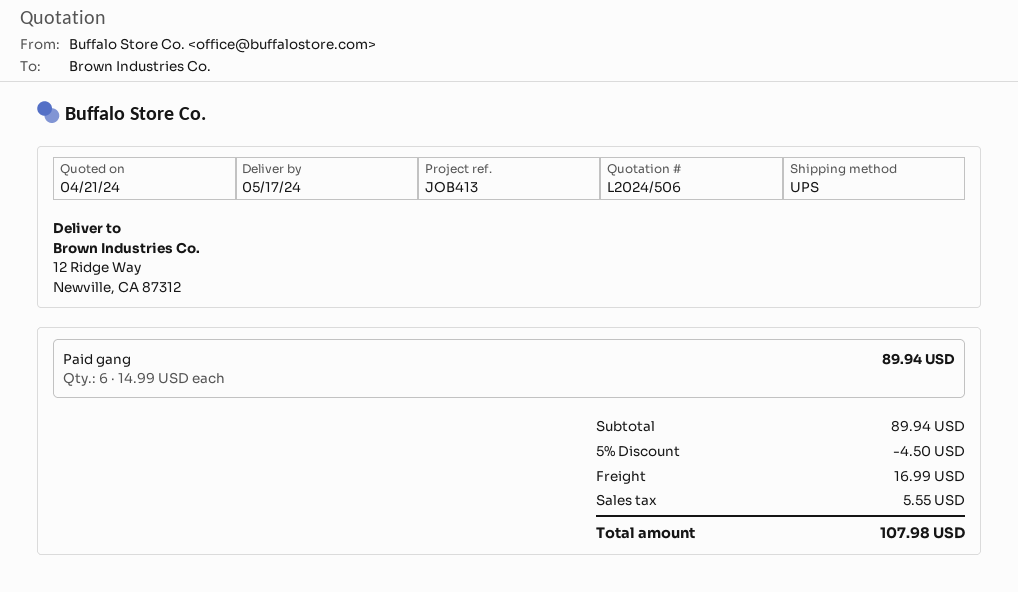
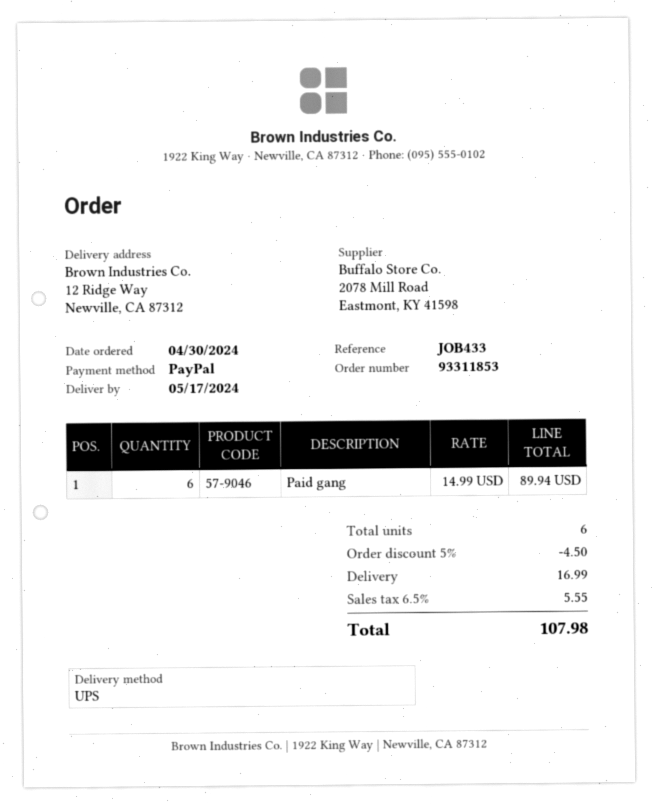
reference: JOB413 -> JOB433

